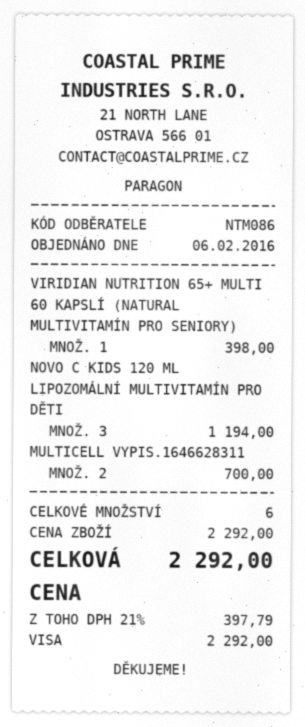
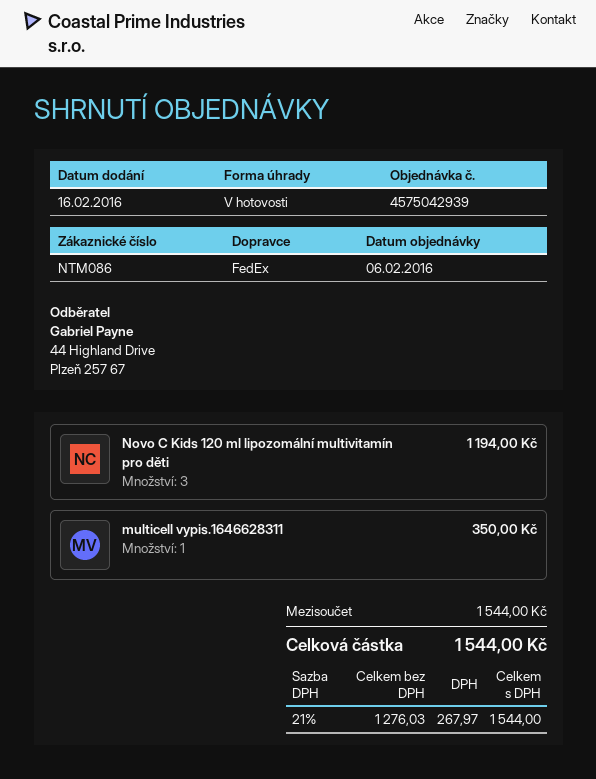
payment method: Visa -> cash
VIRIDIAN NUTRITION 65+ MULTI 60 KAPSLÍ (NATURAL MULTIVITAMÍN PRO SENIORY): 1 for 398.00 -> none
MULTICELL VYPIS.1646628311: 2 for 700.00 -> 1 for 350.00
subtotal: 2292.00 -> 1544.00
tax: 21% = 397.79 -> 21% = 267.97
total: 2292.00 -> 1544.00

